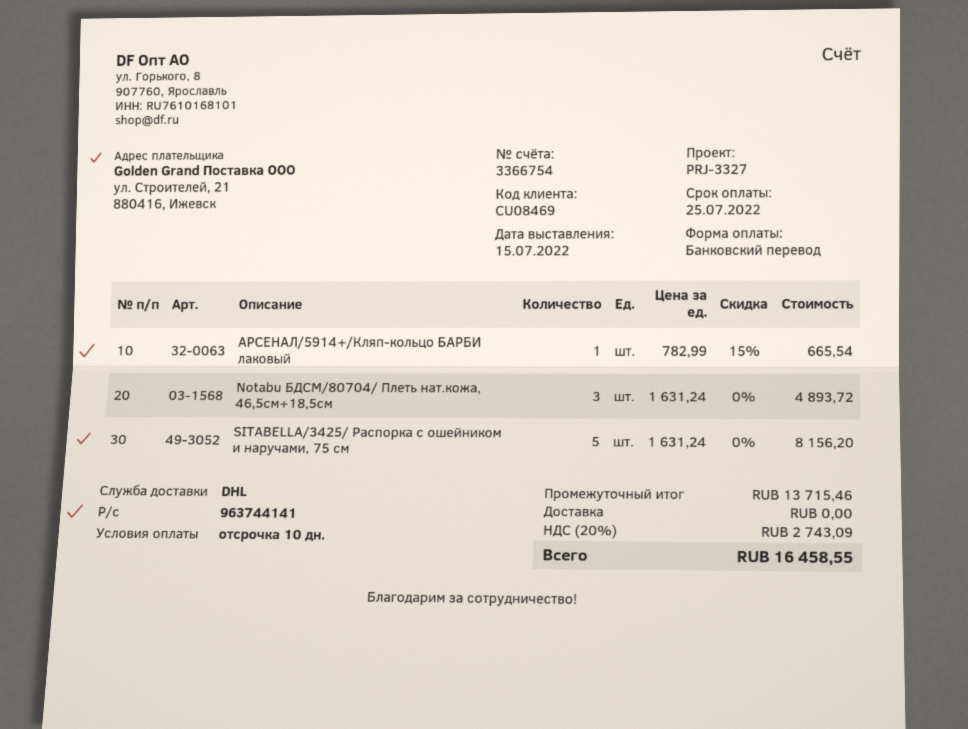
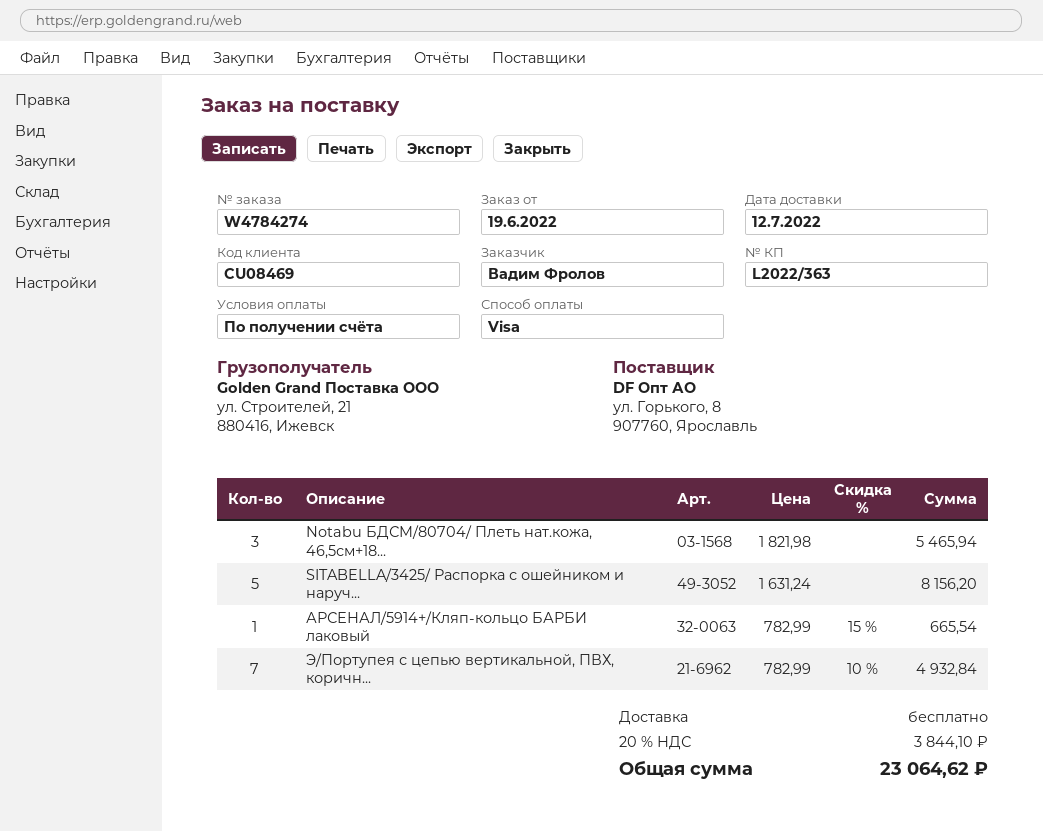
payment terms: 10 days -> on receipt
payment method: bank transfer -> Visa
Notabu БДСМ/80704/ Плеть нат.кожа, 46,5см+18,5см: 3 x 1631.24 = 4893.72 -> 3 x 1821.98 = 5465.94
Э/Портупея с цепью вертикальной, ПВХ, коричн...: none -> 7 x 782.99 - 10% = 4932.84
tax: 20% = 2743.09 -> 20% = 3844.10
total: 16458.55 -> 23064.62

